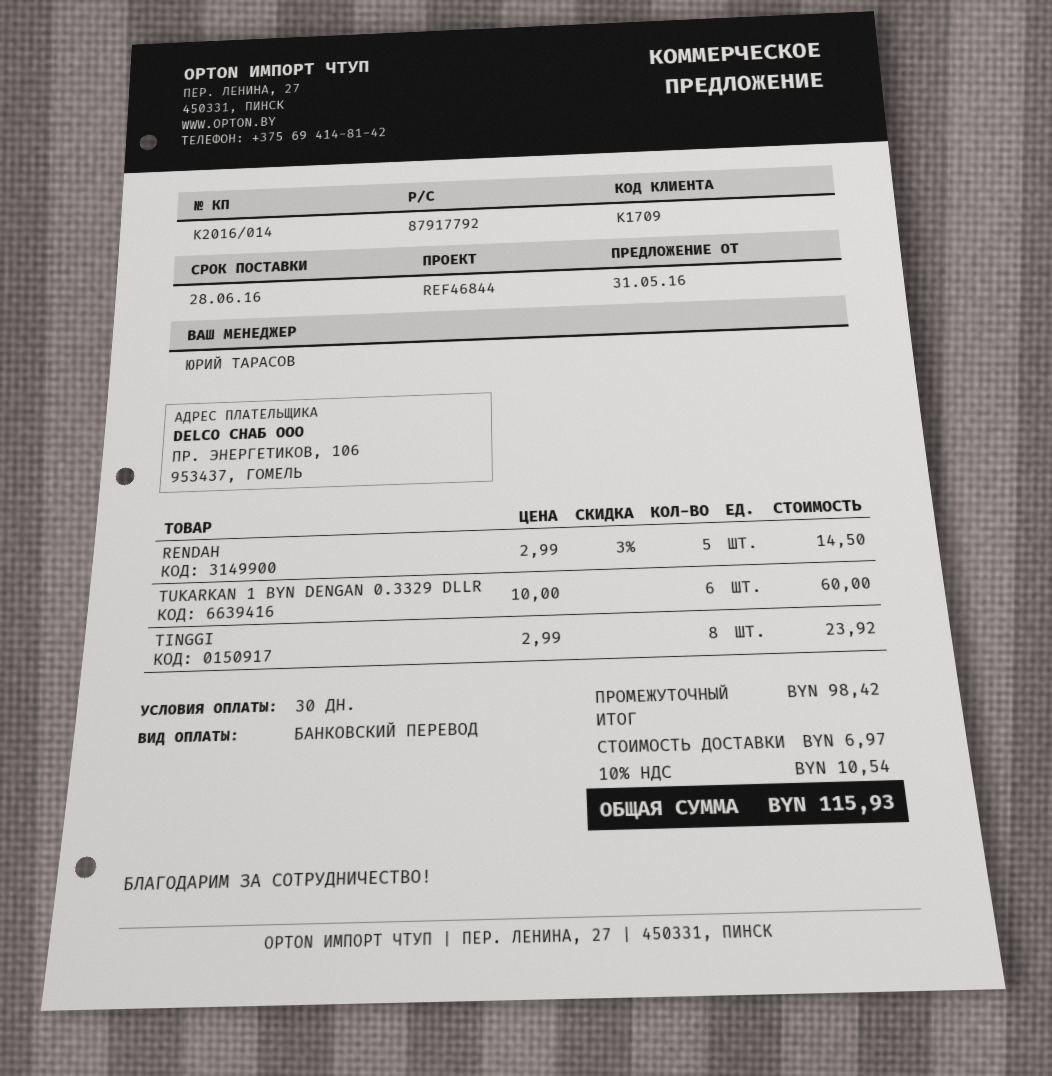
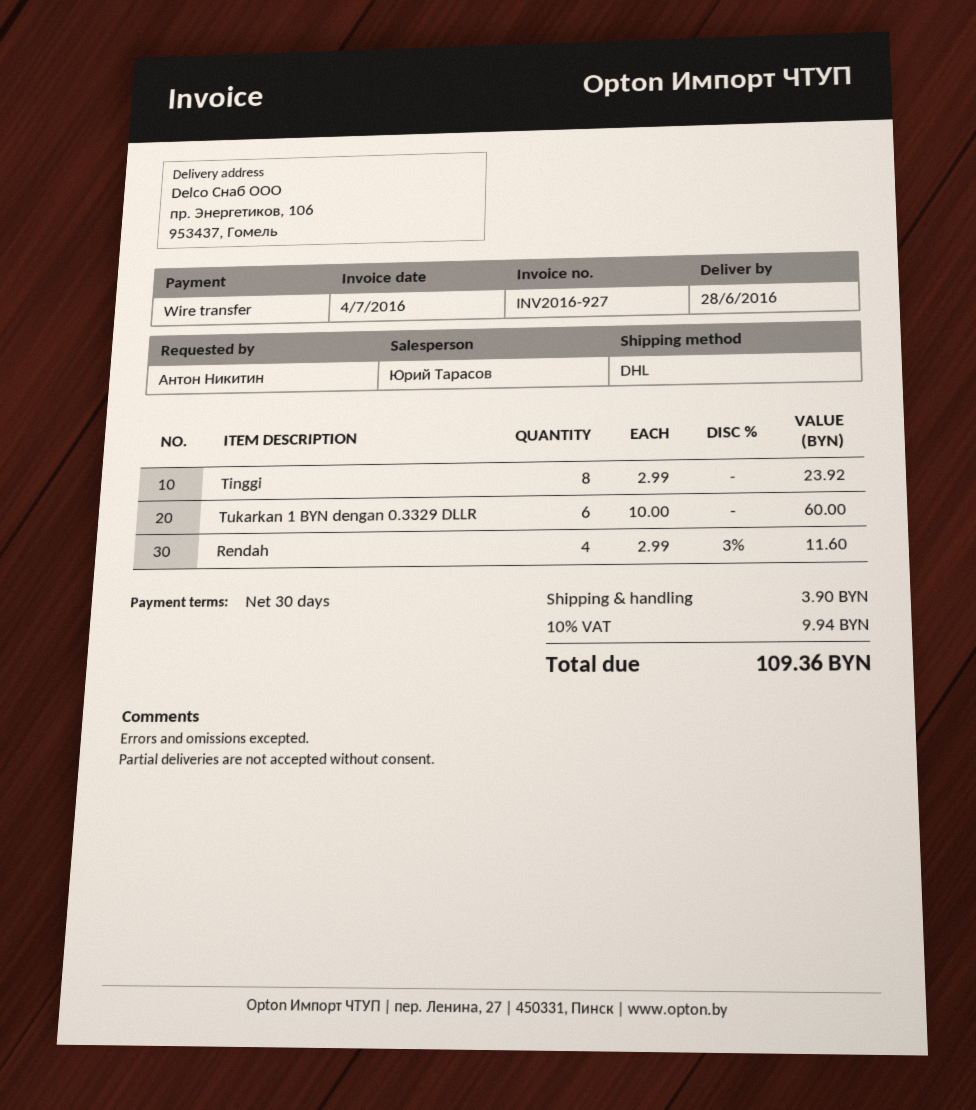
RENDAH: 5 x 2.99 - 3% = 14.50 -> 4 x 2.99 - 3% = 11.60
shipping: 6.97 -> 3.90
tax: 10% = 10.54 -> 10% = 9.94
total: 115.93 -> 109.36

